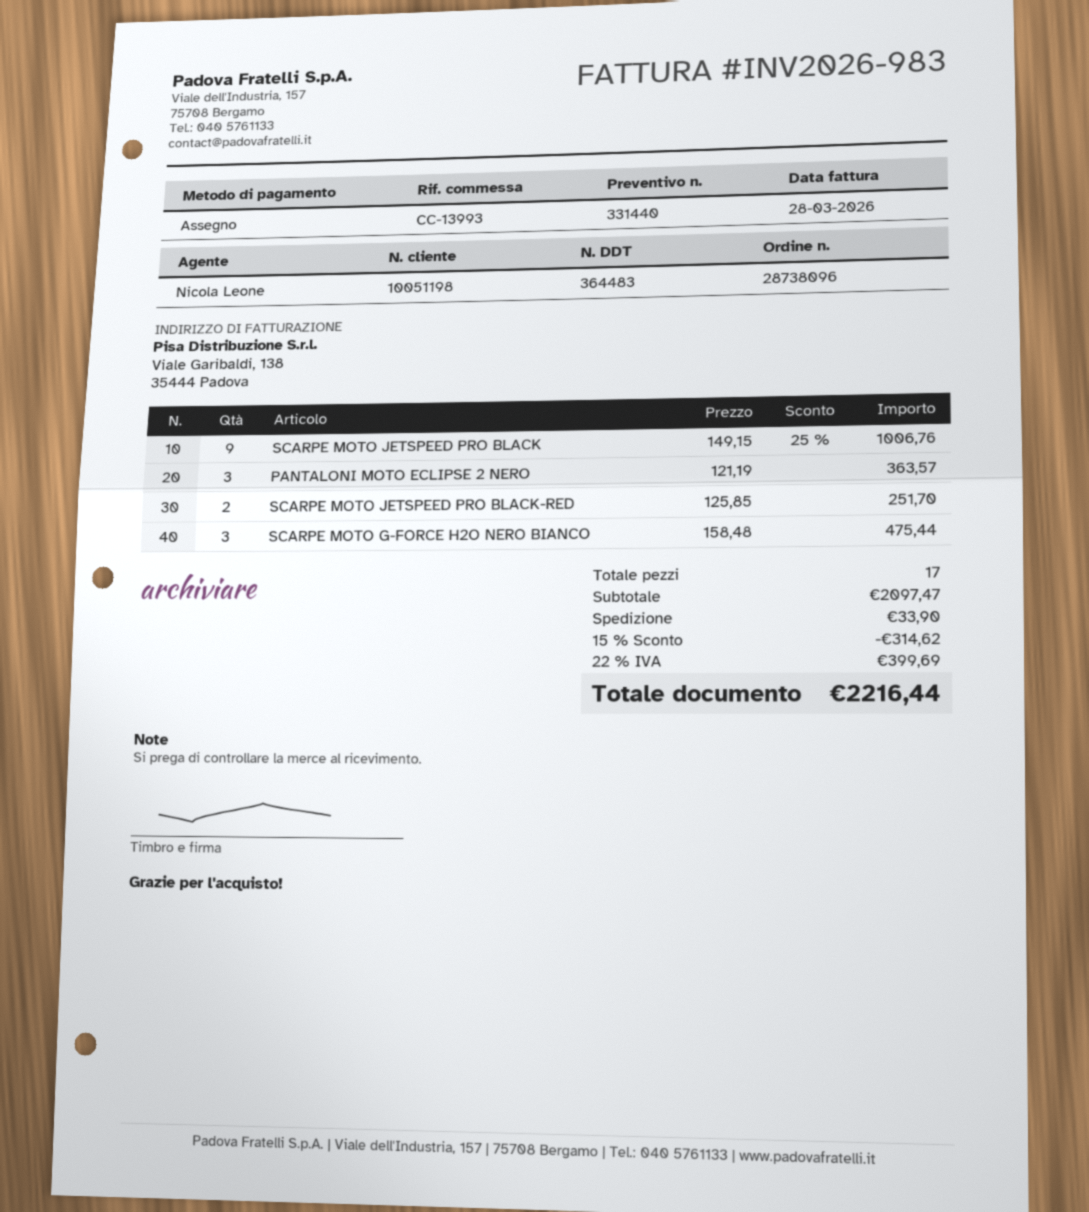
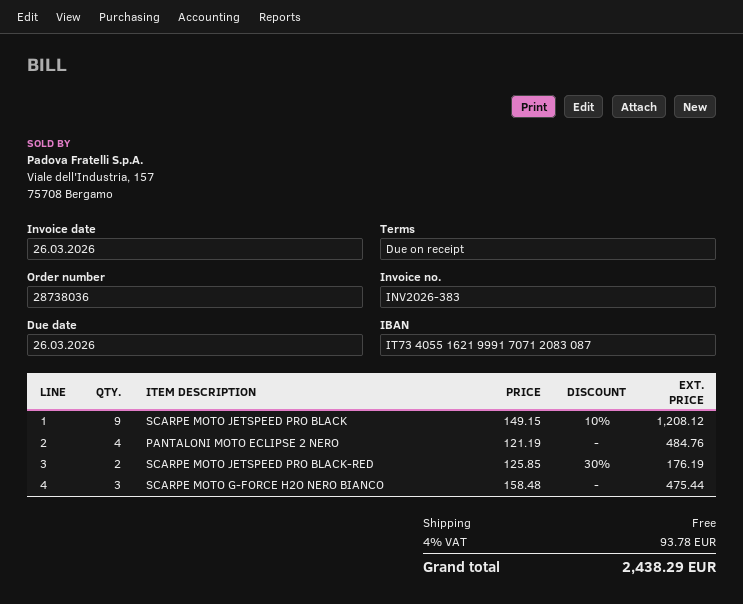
order number: 28738096 -> 28738036
invoice number: INV2026-983 -> INV2026-383
invoice date: 2026-03-28 -> 2026-03-26
SCARPE MOTO JETSPEED PRO BLACK: 9 x 149.15 - 25% = 1006.76 -> 9 x 149.15 - 10% = 1208.12
PANTALONI MOTO ECLIPSE 2 NERO: 3 x 121.19 = 363.57 -> 4 x 121.19 = 484.76
SCARPE MOTO JETSPEED PRO BLACK-RED: 2 x 125.85 = 251.70 -> 2 x 125.85 - 30% = 176.19
discount: 15% = 314.62 -> none
shipping: 33.90 -> 0.00
tax: 22% = 399.69 -> 4% = 93.78
total: 2216.44 -> 2438.29

